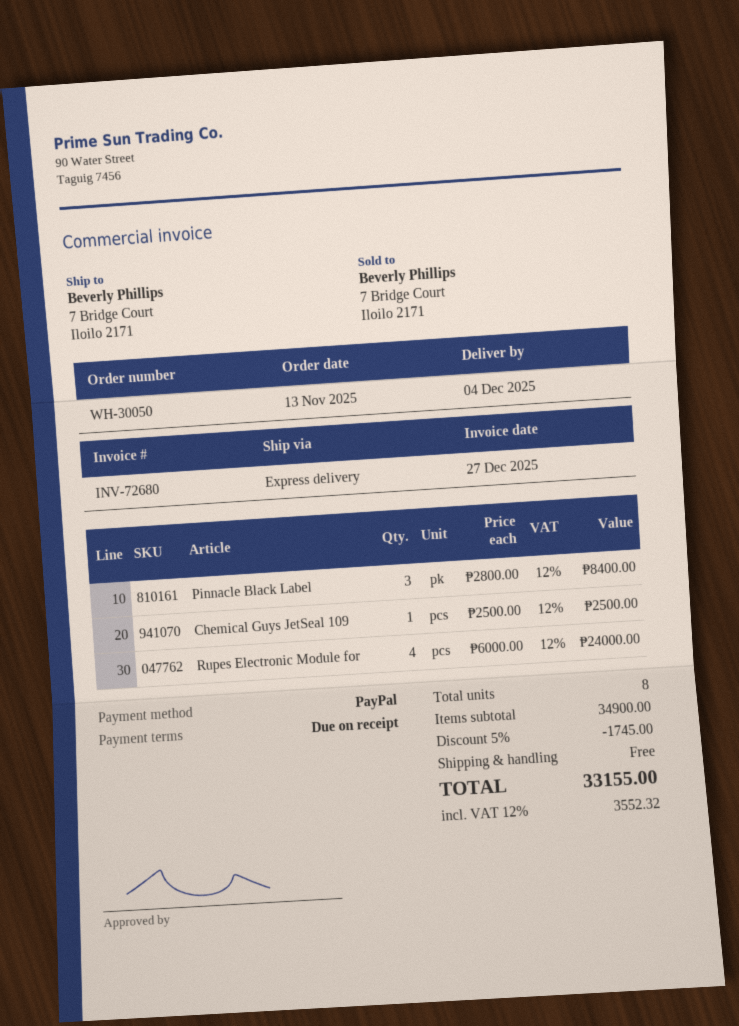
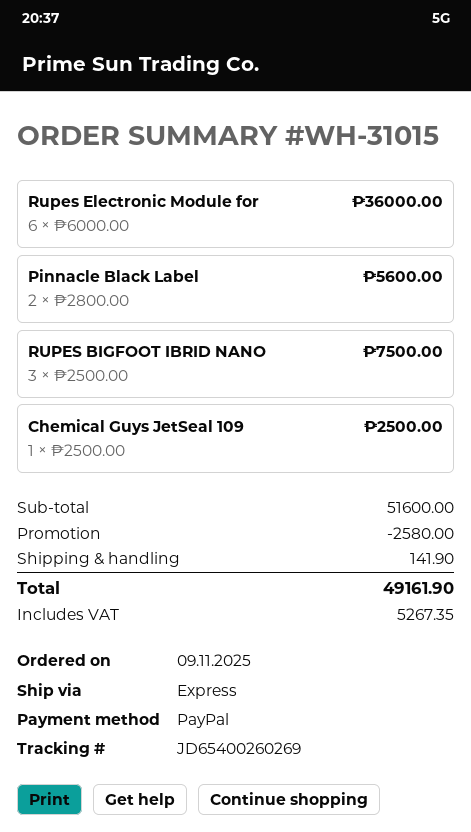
order number: WH-30050 -> WH-31015
order date: 2025-11-13 -> 2025-11-09
Pinnacle Black Label: 3 x 2800.00 = 8400.00 -> 2 x 2800.00 = 5600.00
Rupes Electronic Module for: 4 x 6000.00 = 24000.00 -> 6 x 6000.00 = 36000.00
RUPES BIGFOOT IBRID NANO: none -> 3 x 2500.00 = 7500.00
subtotal: 34900.00 -> 51600.00
discount: 1745.00 -> 2580.00
shipping: 0.00 -> 141.90
tax: 3552.32 -> 5267.35
total: 33155.00 -> 49161.90

